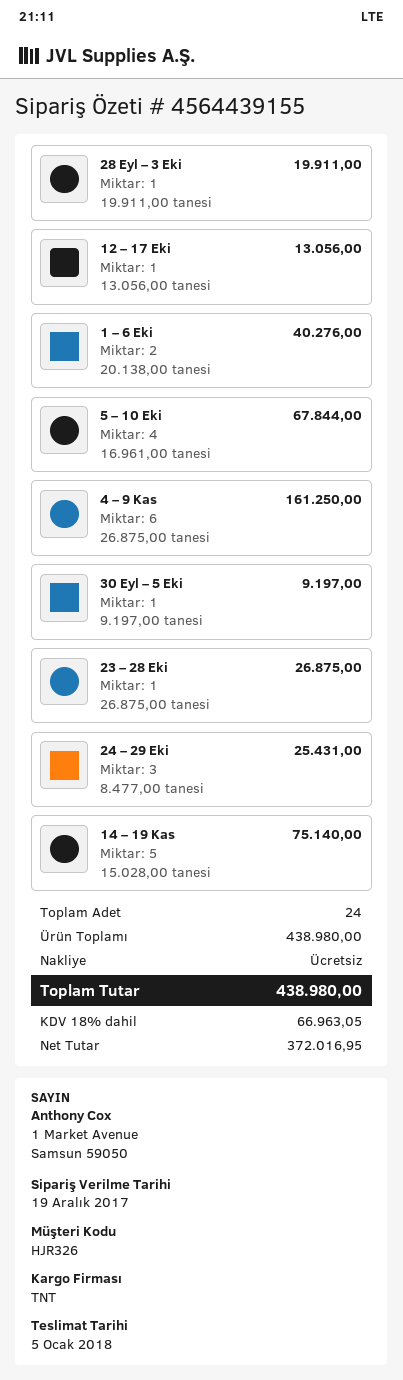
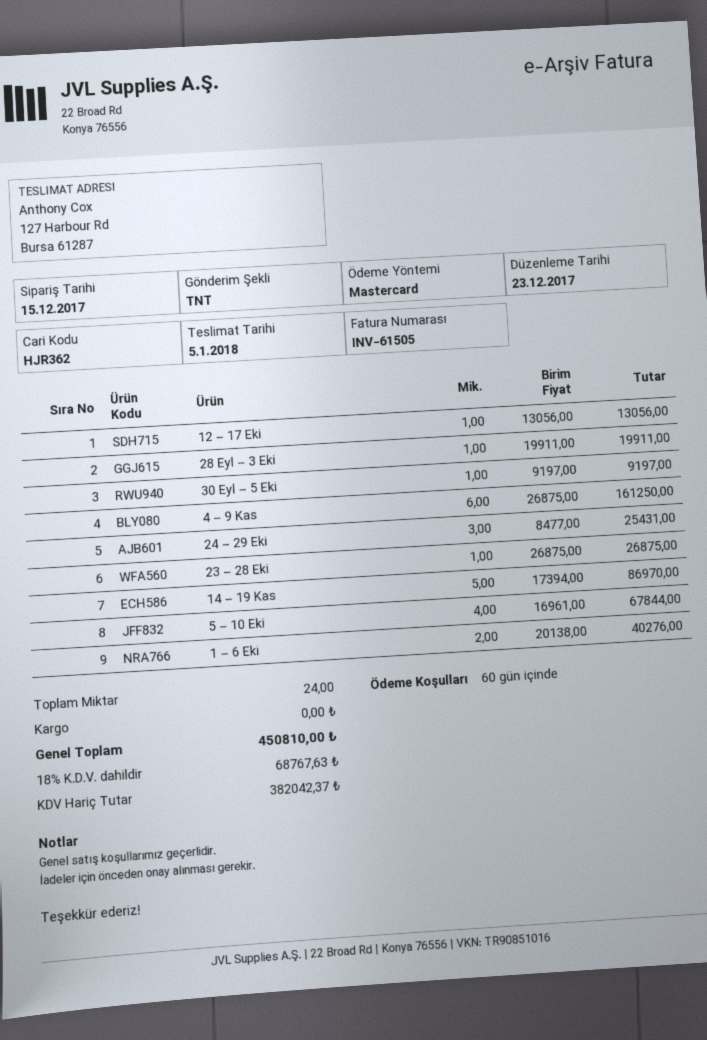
order date: 2017-12-19 -> 2017-12-15
customer number: HJR326 -> HJR362
14 – 19 Kas: 5 x 15028.00 = 75140.00 -> 5 x 17394.00 = 86970.00
net: 372016.95 -> 382042.37
tax: 18% = 66963.05 -> 18% = 68767.63
total: 438980.00 -> 450810.00

